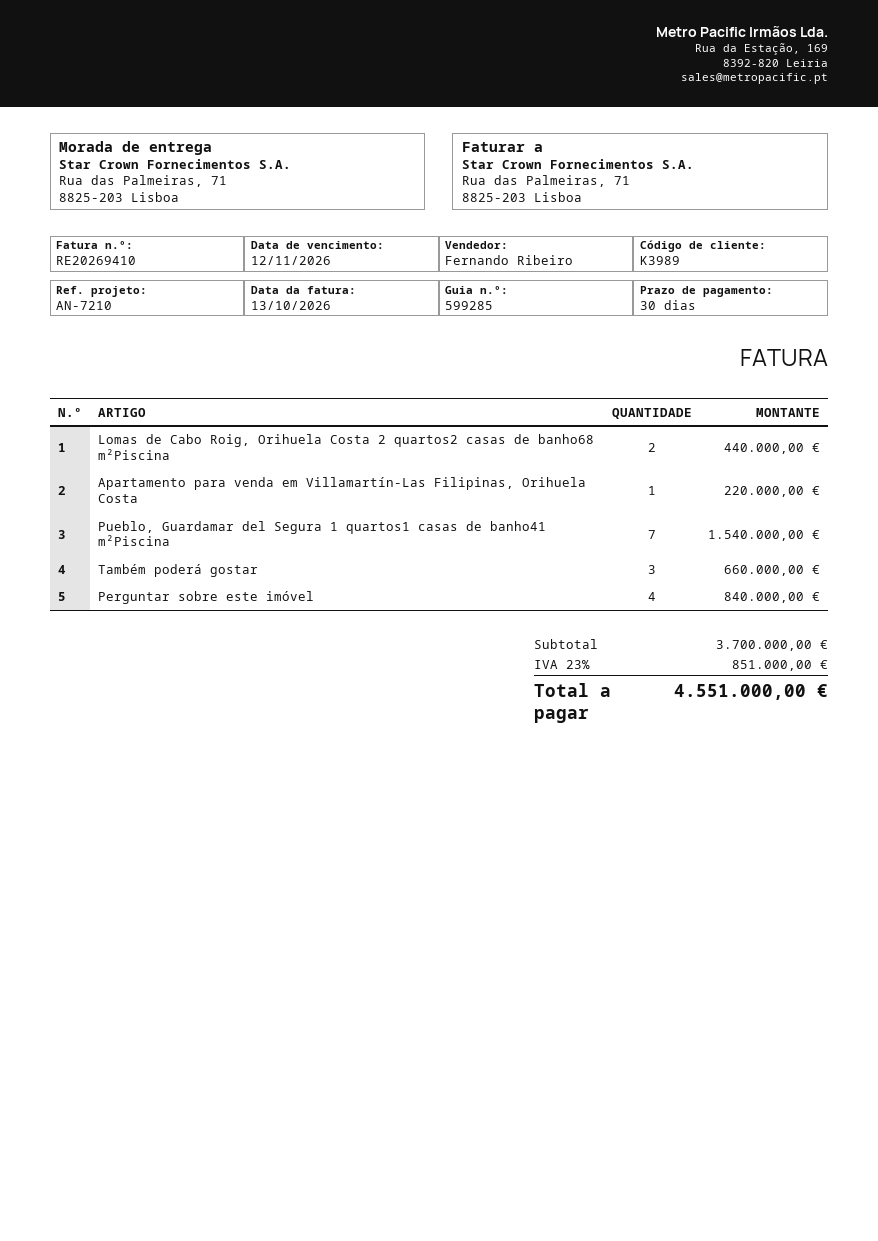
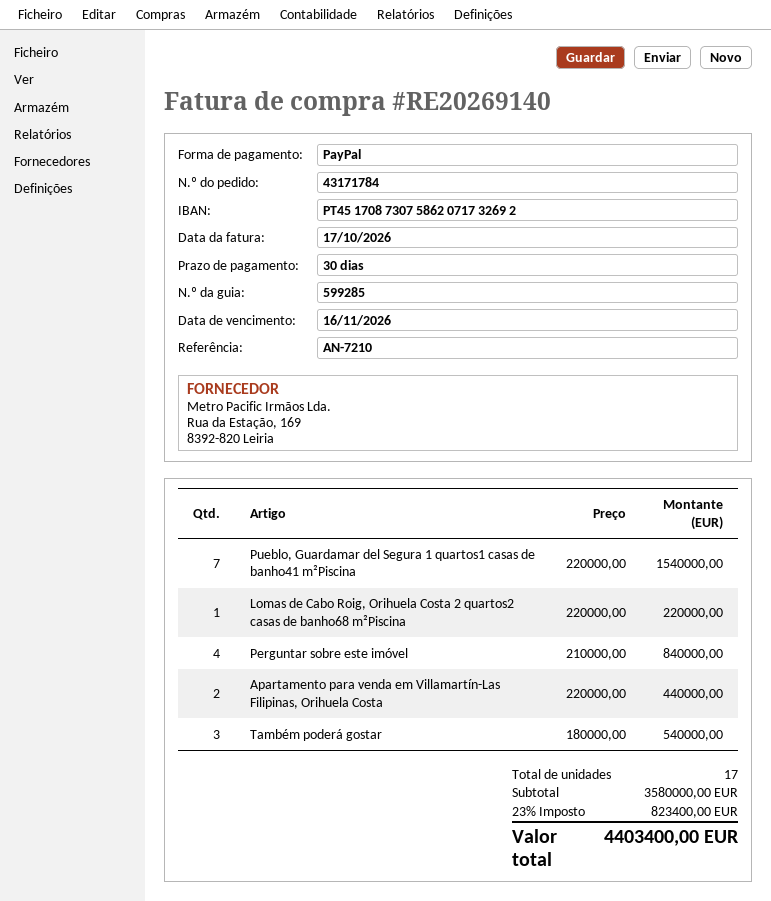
invoice number: RE20269410 -> RE20269140
invoice date: 2026-10-13 -> 2026-10-17
due date: 2026-11-12 -> 2026-11-16
Lomas de Cabo Roig, Orihuela Costa 2 quartos2 casas de banho68 m²Piscina: 2 for 440000.00 -> 1 for 220000.00
Apartamento para venda em Villamartín-Las Filipinas, Orihuela Costa: 1 for 220000.00 -> 2 for 440000.00
Também poderá gostar: 3 for 660000.00 -> 3 for 540000.00
subtotal: 3700000.00 -> 3580000.00
tax: 23% = 851000.00 -> 23% = 823400.00
total: 4551000.00 -> 4403400.00

